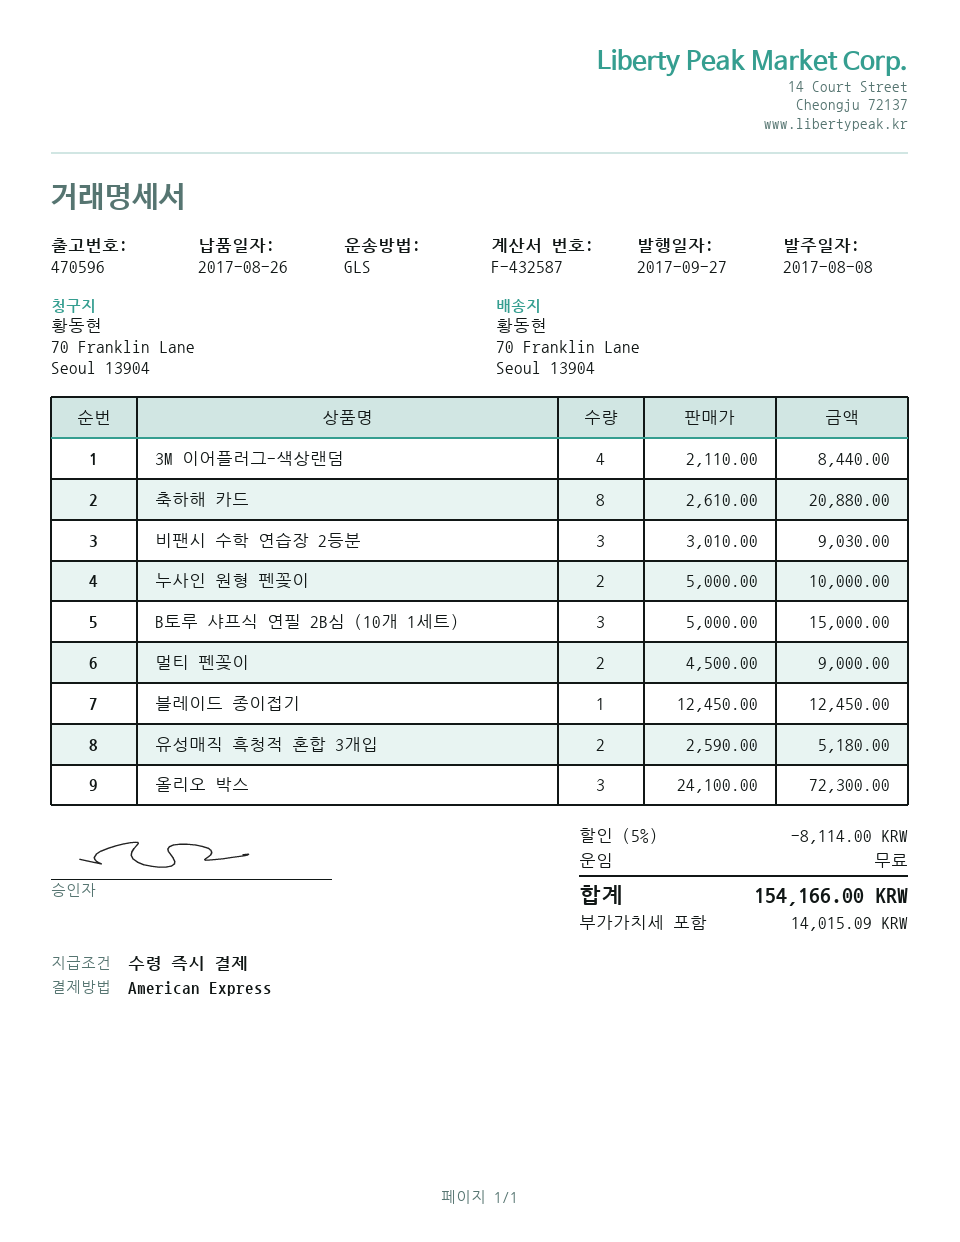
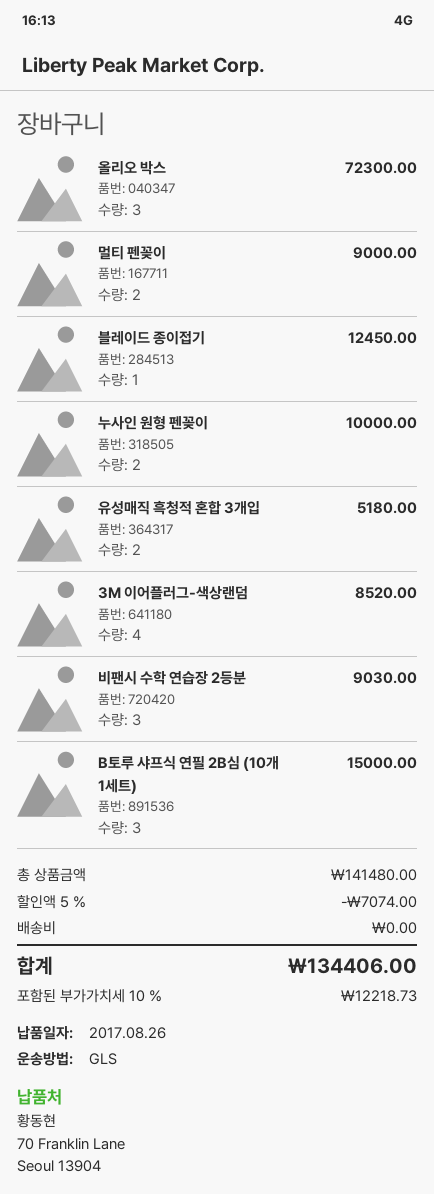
3M 이어플러그-색상랜덤: 4 for 8440.00 -> 4 for 8520.00
축하해 카드: 8 for 20880.00 -> none
discount: 5% = 8114.00 -> 5% = 7074.00
tax: 14015.09 -> 12218.73
total: 154166.00 -> 134406.00

